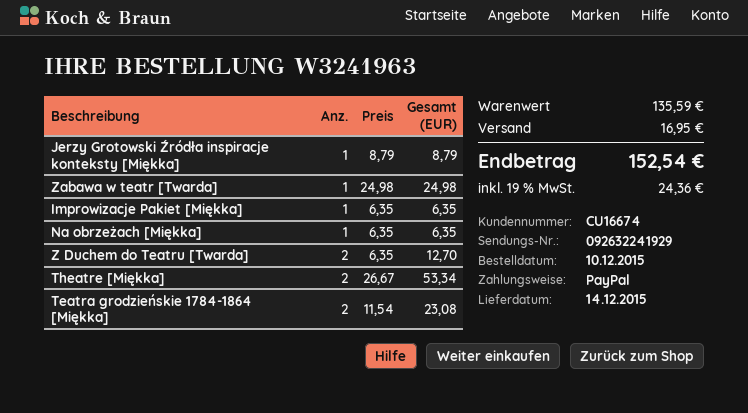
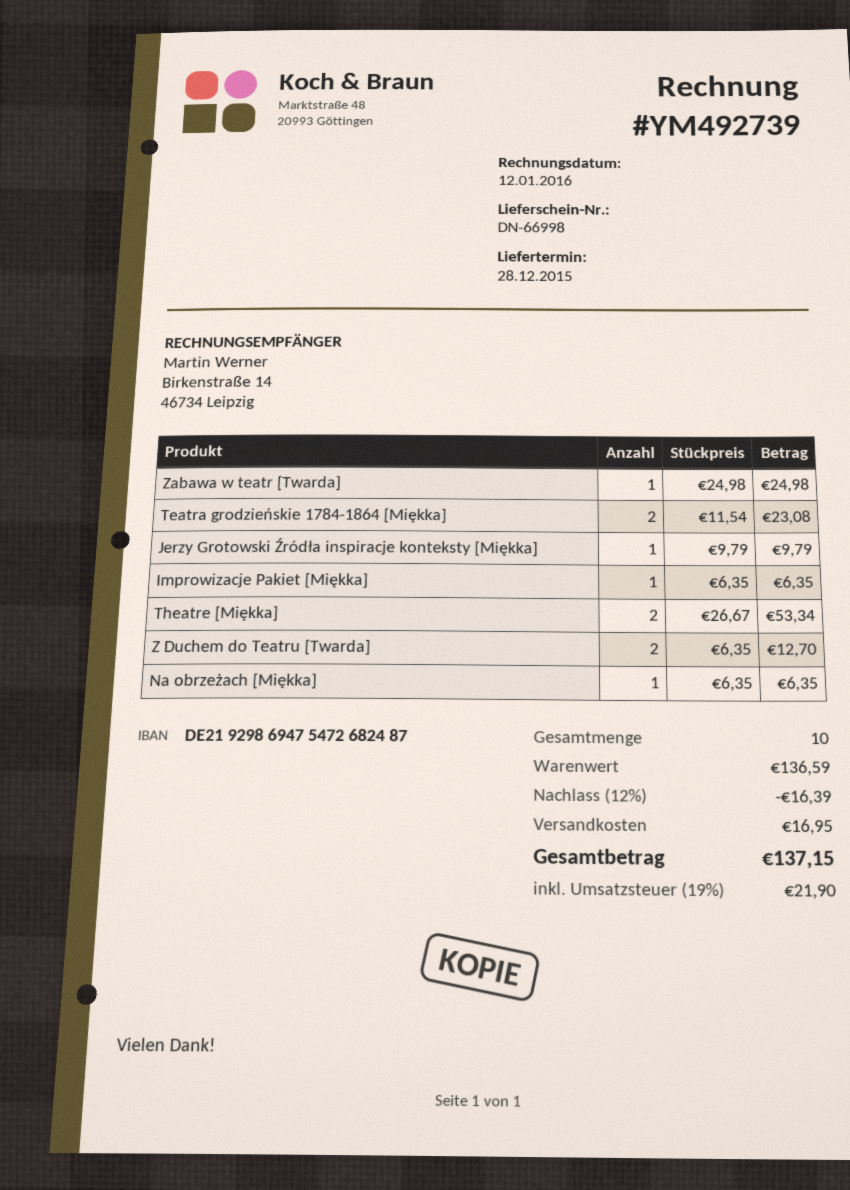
delivery date: 2015-12-14 -> 2015-12-28
Jerzy Grotowski Źródła inspiracje konteksty [Miękka]: 1 x 8.79 = 8.79 -> 1 x 9.79 = 9.79
subtotal: 135.59 -> 136.59
discount: none -> 12% = 16.39
tax: 19% = 24.36 -> 19% = 21.90
total: 152.54 -> 137.15

